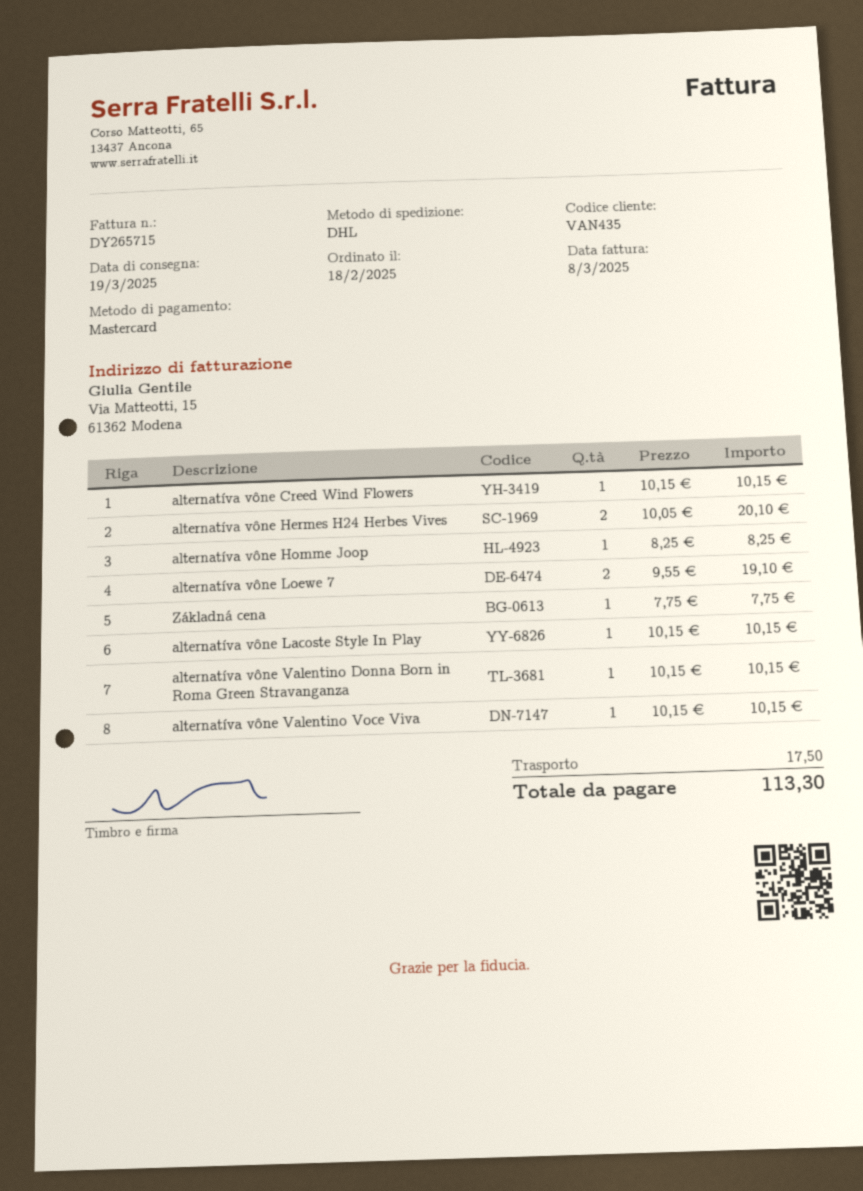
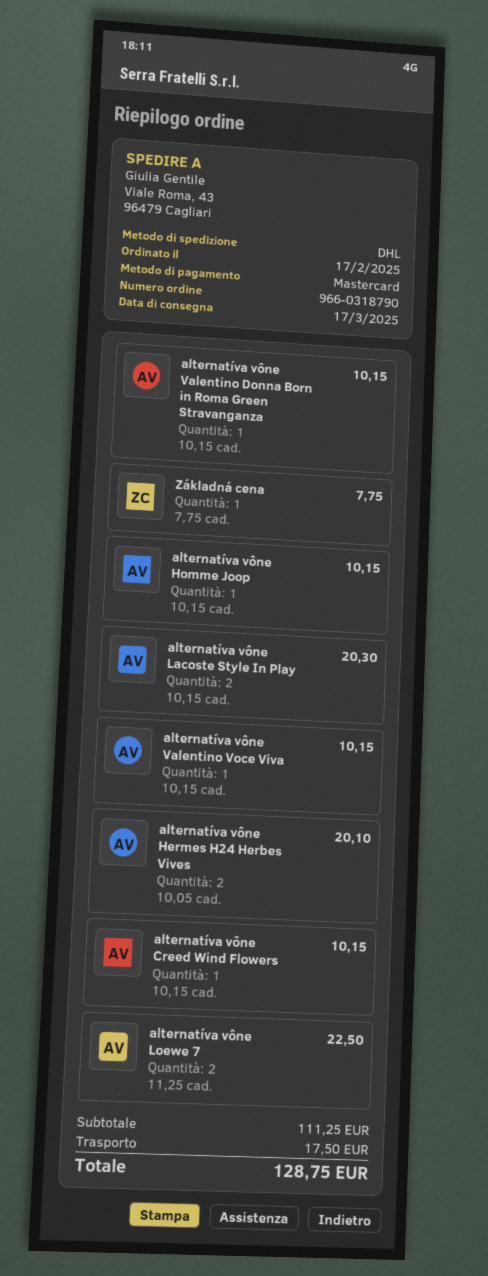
order date: 2025-02-18 -> 2025-02-17
delivery date: 2025-03-19 -> 2025-03-17
alternatíva vône Homme Joop: 1 x 8.25 = 8.25 -> 1 x 10.15 = 10.15
alternatíva vône Loewe 7: 2 x 9.55 = 19.10 -> 2 x 11.25 = 22.50
alternatíva vône Lacoste Style In Play: 1 x 10.15 = 10.15 -> 2 x 10.15 = 20.30
total: 113.30 -> 128.75

